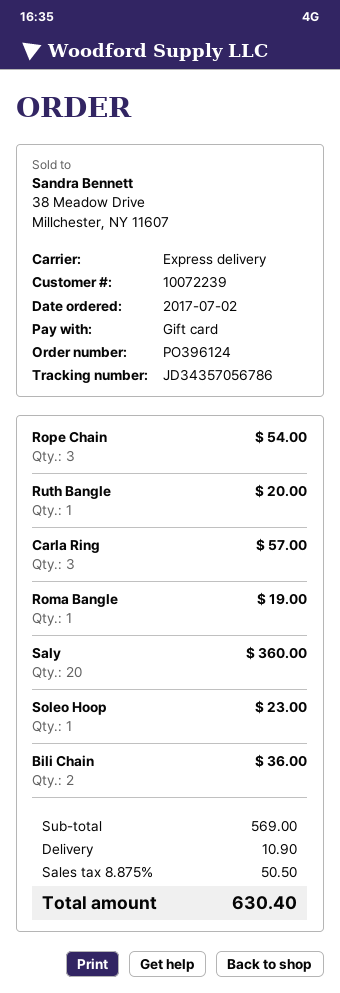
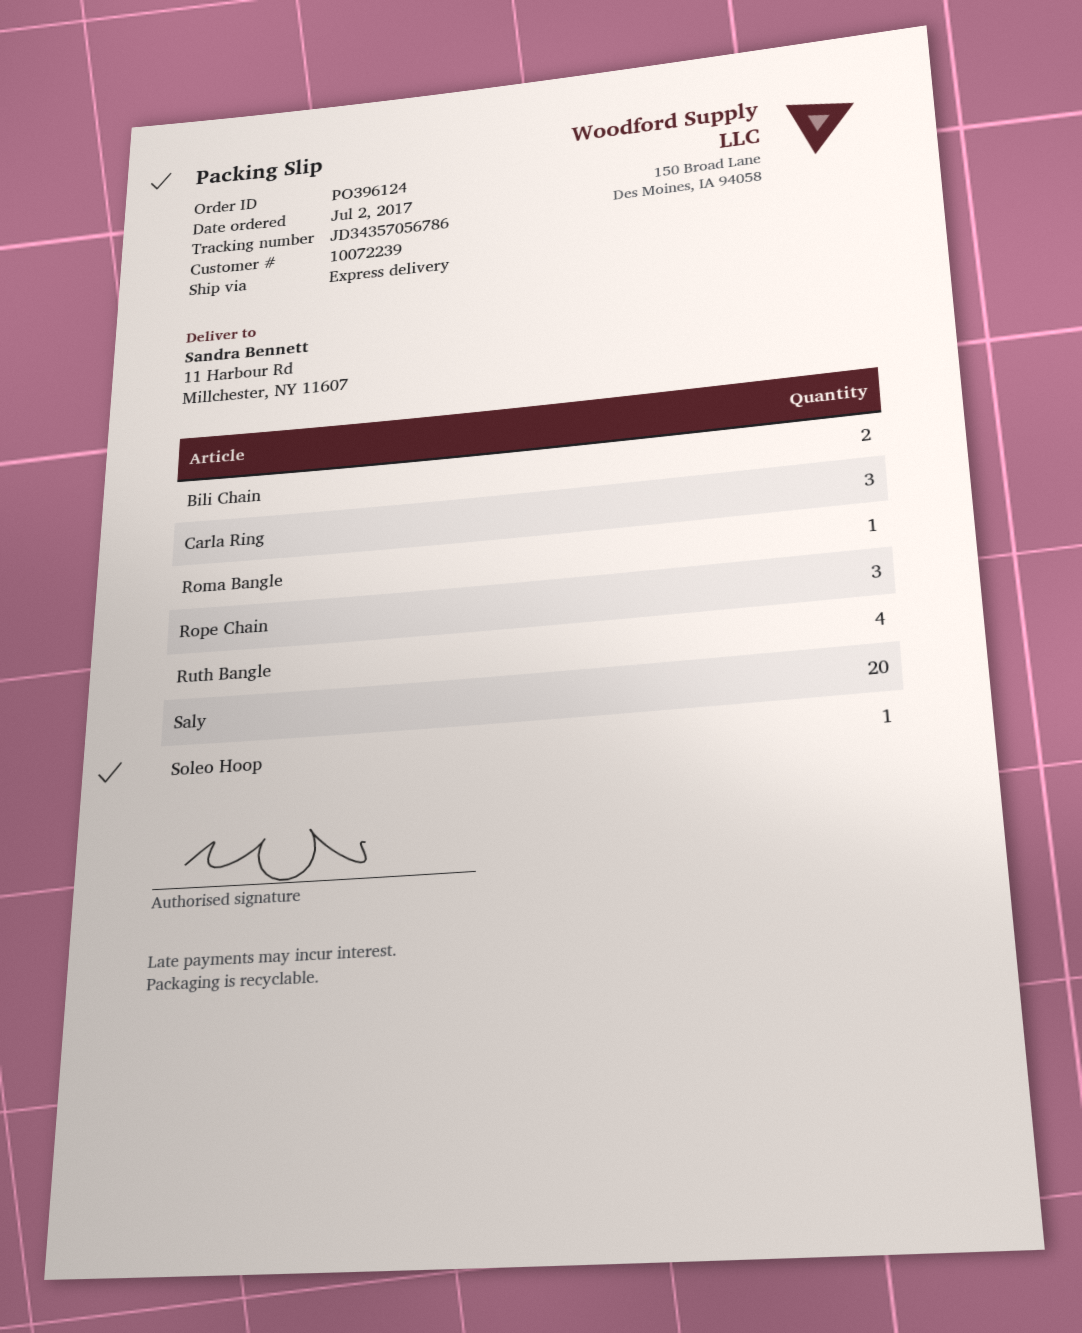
Ruth Bangle: 1 -> 4

